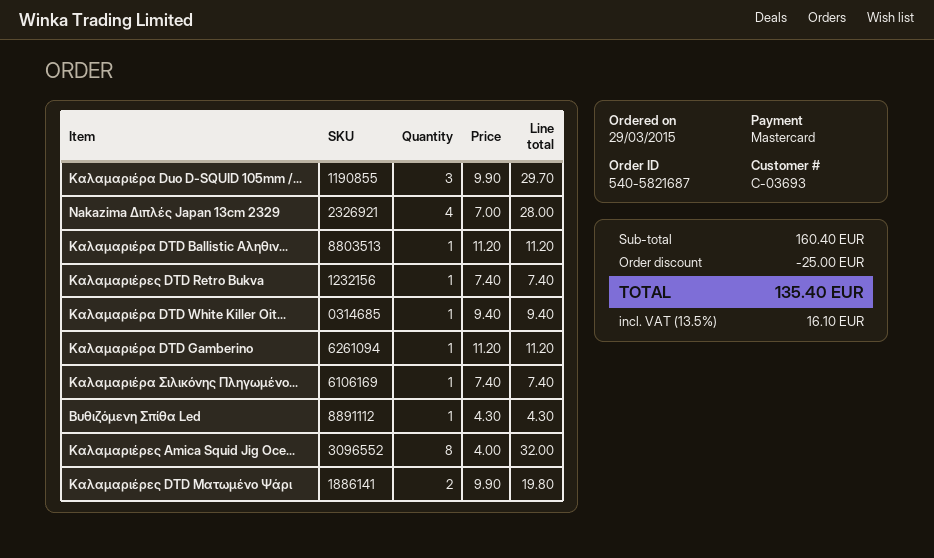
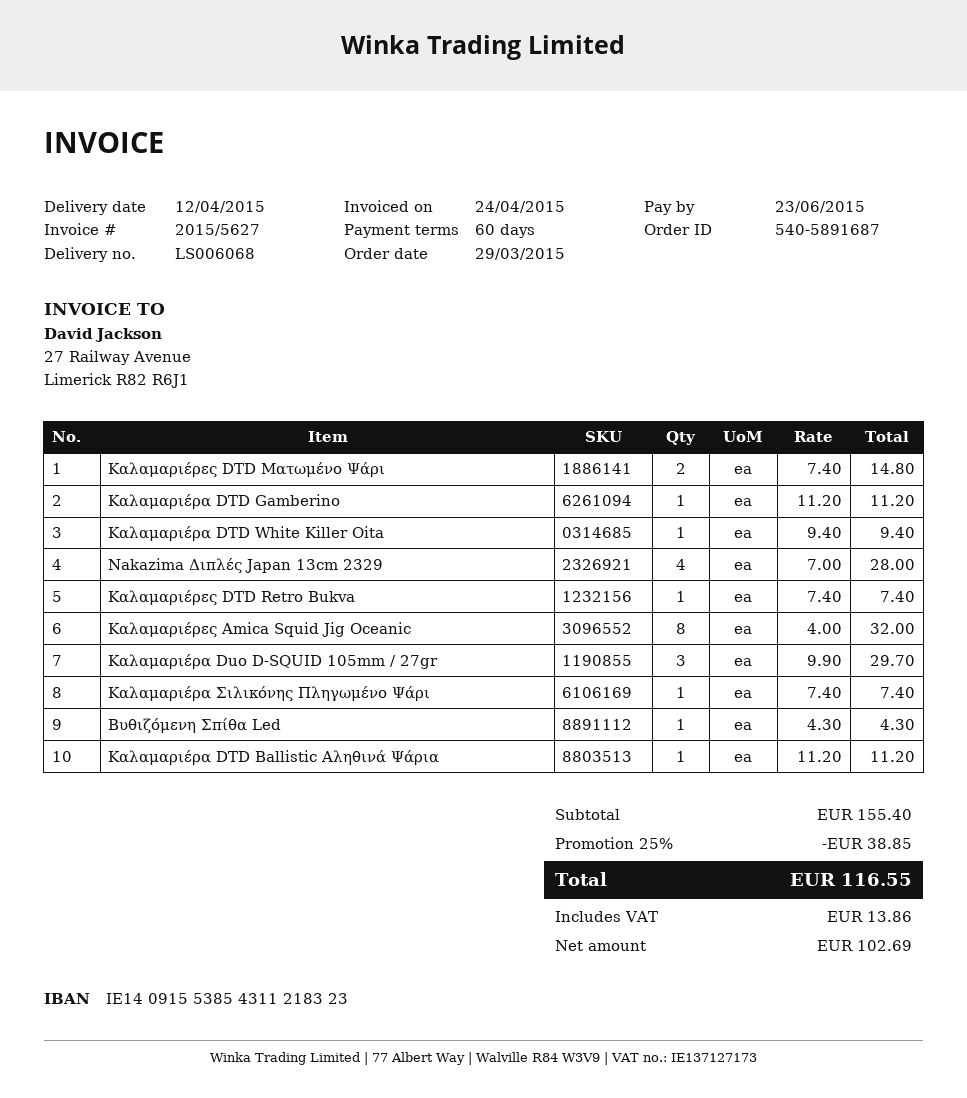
order number: 540-5821687 -> 540-5891687
Καλαμαριέρες DTD Ματωμένο Ψάρι: 2 x 9.90 = 19.80 -> 2 x 7.40 = 14.80
subtotal: 160.40 -> 155.40
discount: 25.00 -> 38.85
tax: 16.10 -> 13.86
total: 135.40 -> 116.55

